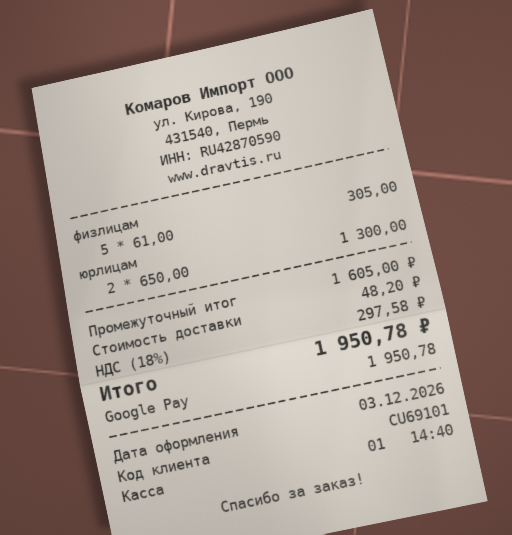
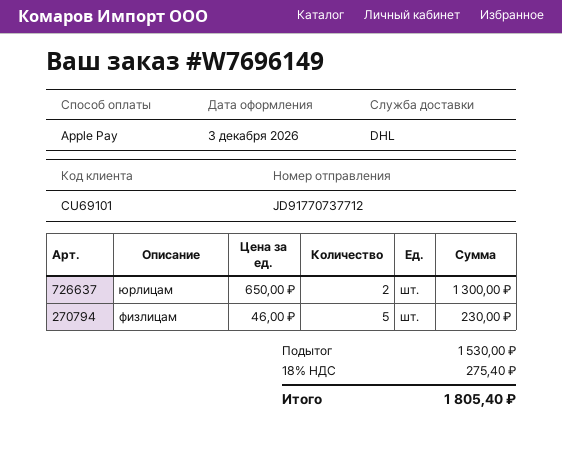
payment method: Google Pay -> Apple Pay
физлицам: 5 x 61.00 = 305.00 -> 5 x 46.00 = 230.00
subtotal: 1605.00 -> 1530.00
shipping: 48.20 -> none
tax: 18% = 297.58 -> 18% = 275.40
total: 1950.78 -> 1805.40

